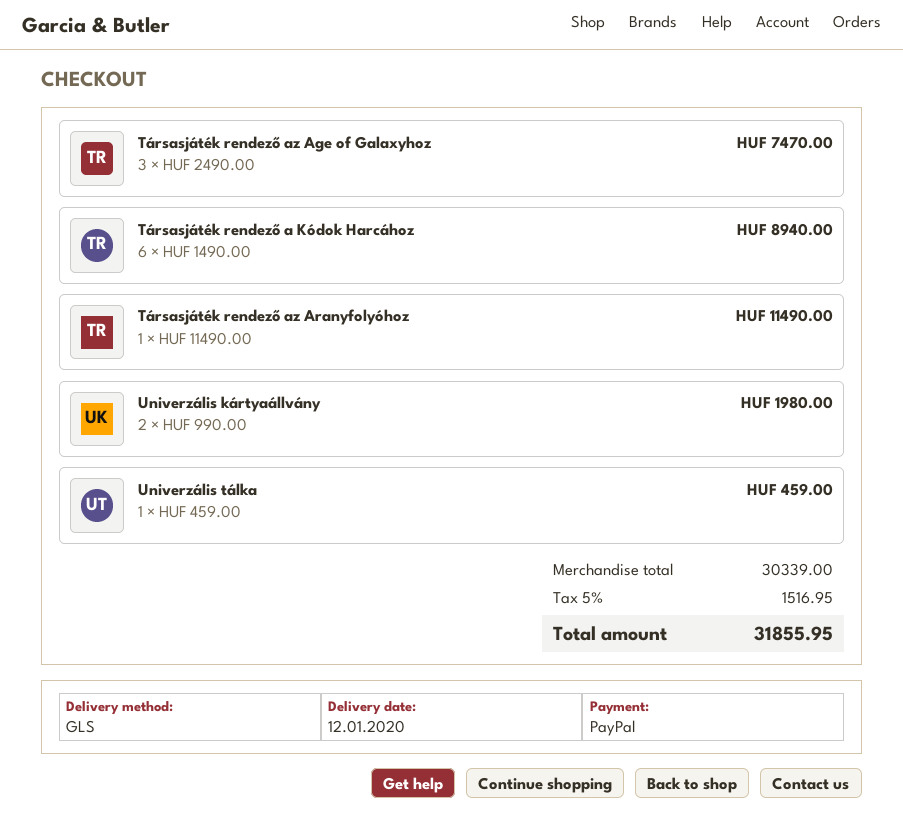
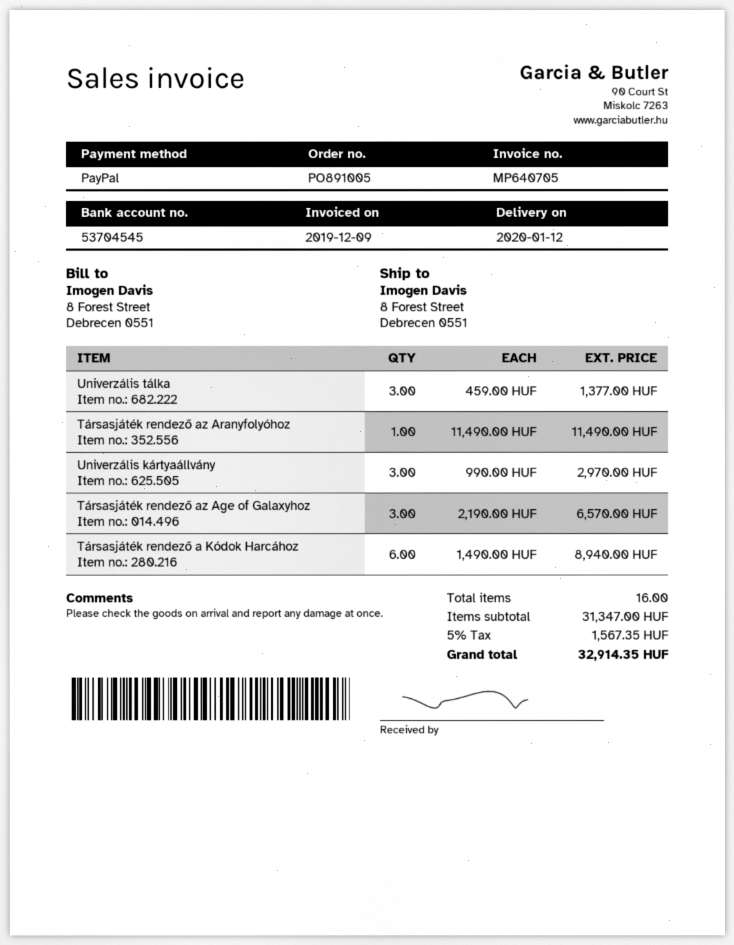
Társasjáték rendező az Age of Galaxyhoz: 3 x 2490.00 = 7470.00 -> 3 x 2190.00 = 6570.00
Univerzális kártyaállvány: 2 x 990.00 = 1980.00 -> 3 x 990.00 = 2970.00
Univerzális tálka: 1 x 459.00 = 459.00 -> 3 x 459.00 = 1377.00
subtotal: 30339.00 -> 31347.00
tax: 5% = 1516.95 -> 5% = 1567.35
total: 31855.95 -> 32914.35

